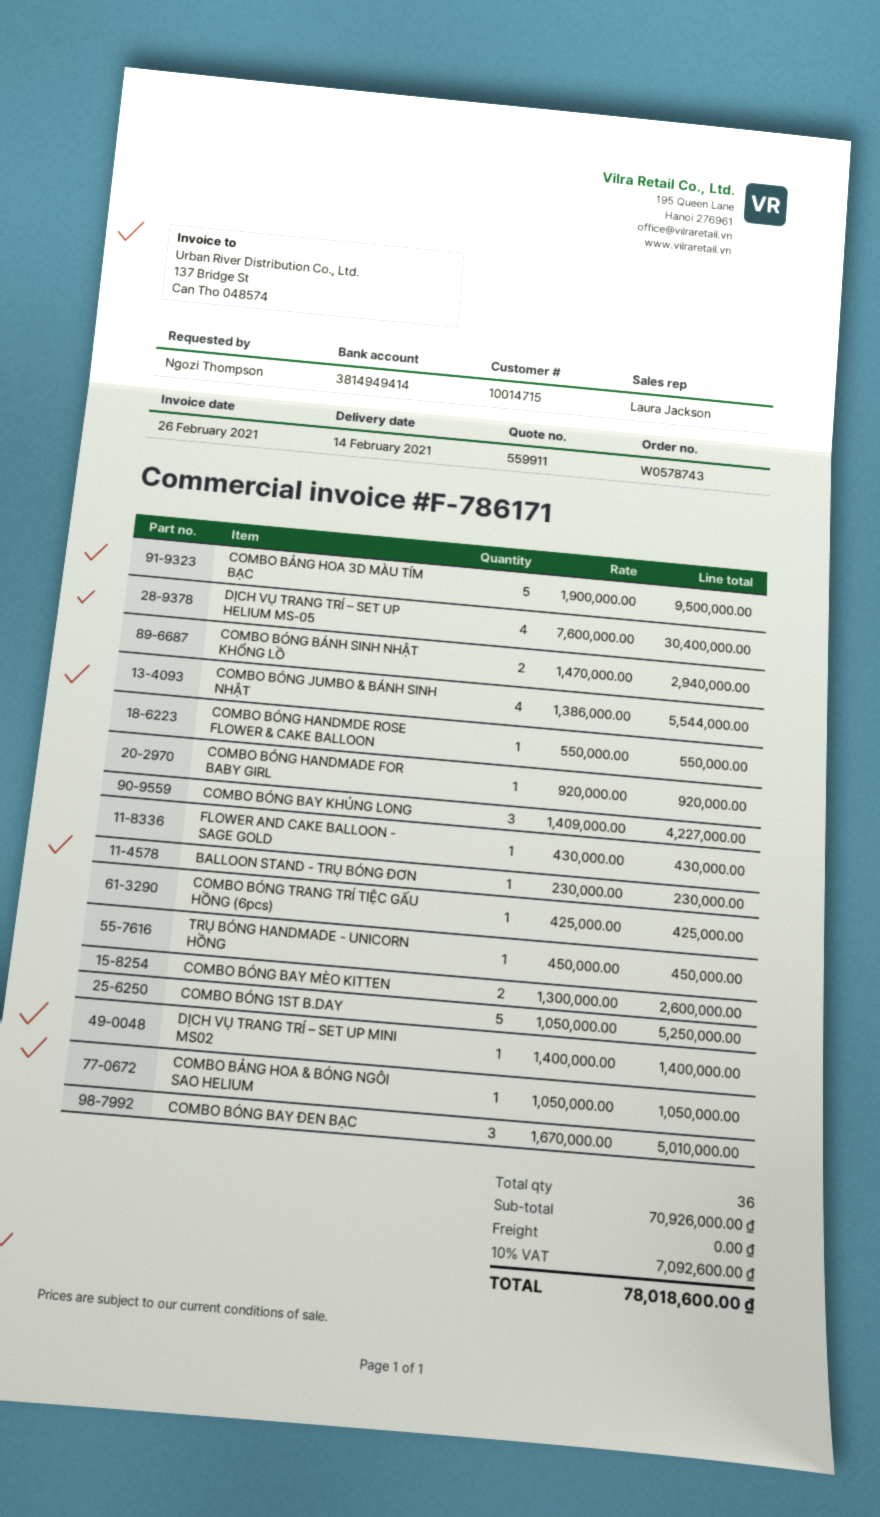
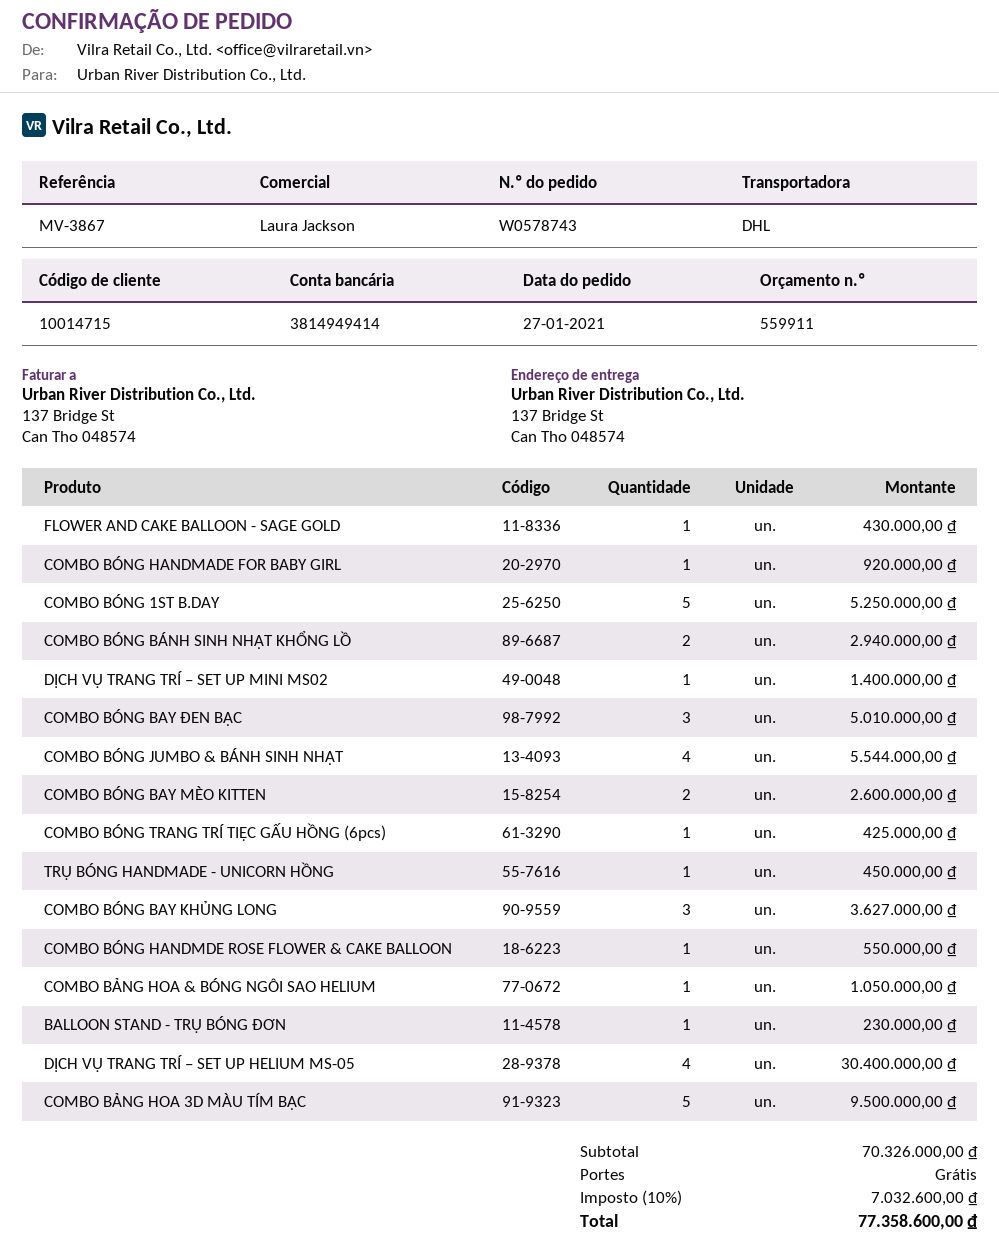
COMBO BÓNG BAY KHỦNG LONG: 3 for 4227000.00 -> 3 for 3627000.00
subtotal: 70926000.00 -> 70326000.00
tax: 10% = 7092600.00 -> 10% = 7032600.00
total: 78018600.00 -> 77358600.00

